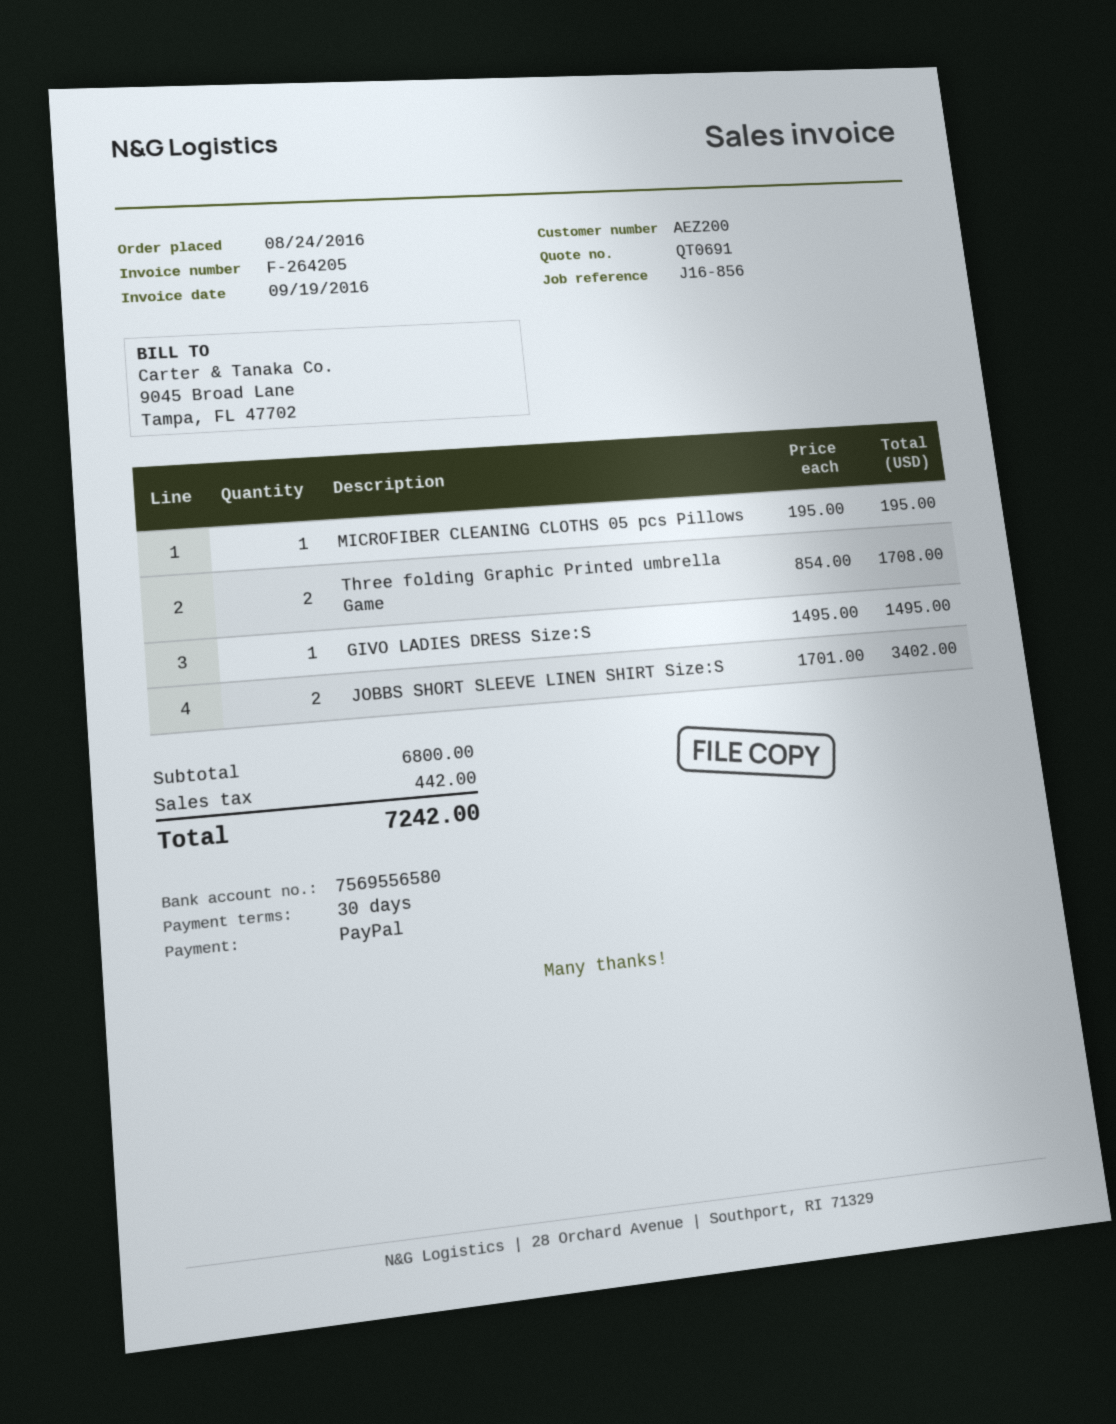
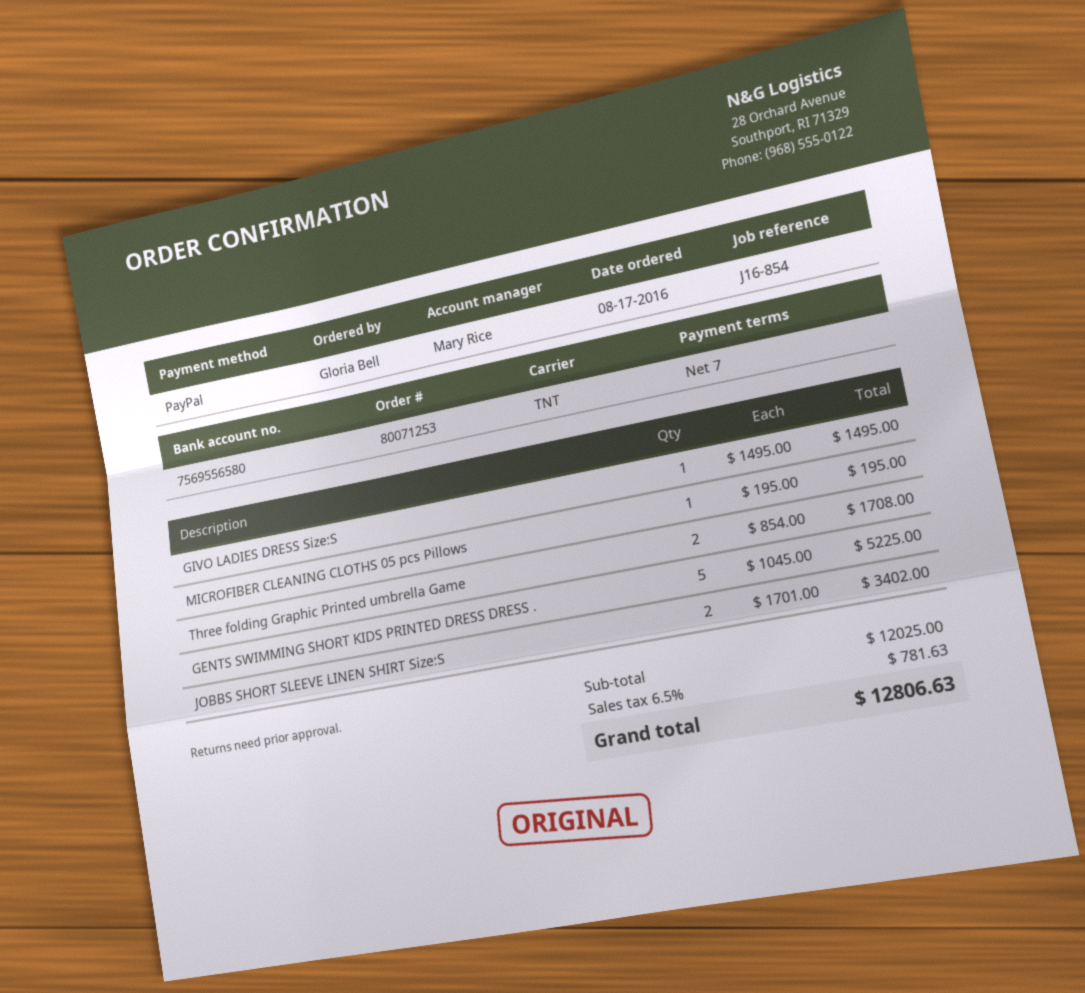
order date: 2016-08-24 -> 2016-08-17
payment terms: 30 days -> 7 days
reference: J16-856 -> J16-854
GENTS SWIMMING SHORT KIDS PRINTED DRESS DRESS .: none -> 5 x 1045.00 = 5225.00
subtotal: 6800.00 -> 12025.00
tax: 442.00 -> 781.63
total: 7242.00 -> 12806.63

